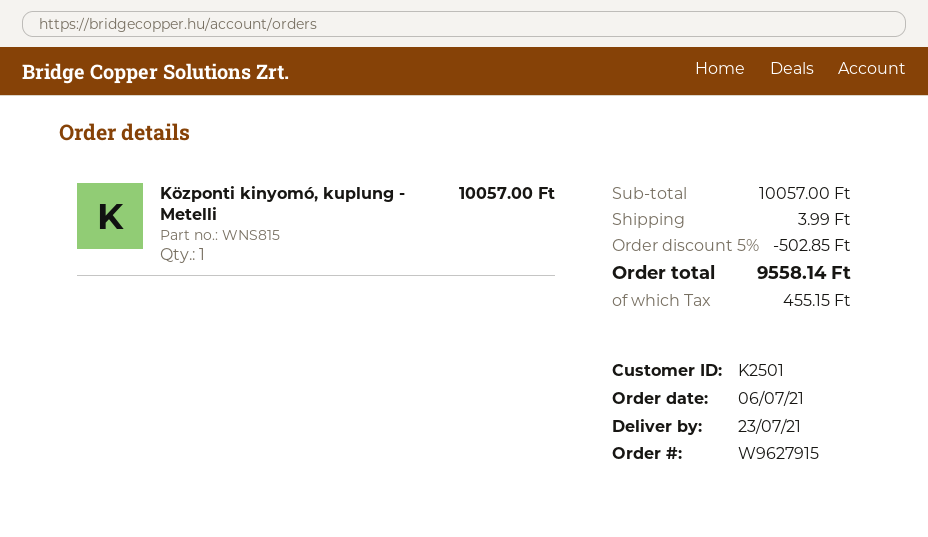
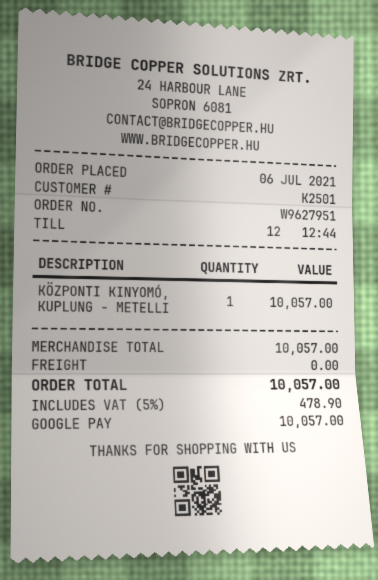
order number: W9627915 -> W9627951
discount: 5% = 502.85 -> none
shipping: 3.99 -> 0.00
tax: 455.15 -> 478.90
total: 9558.14 -> 10057.00

